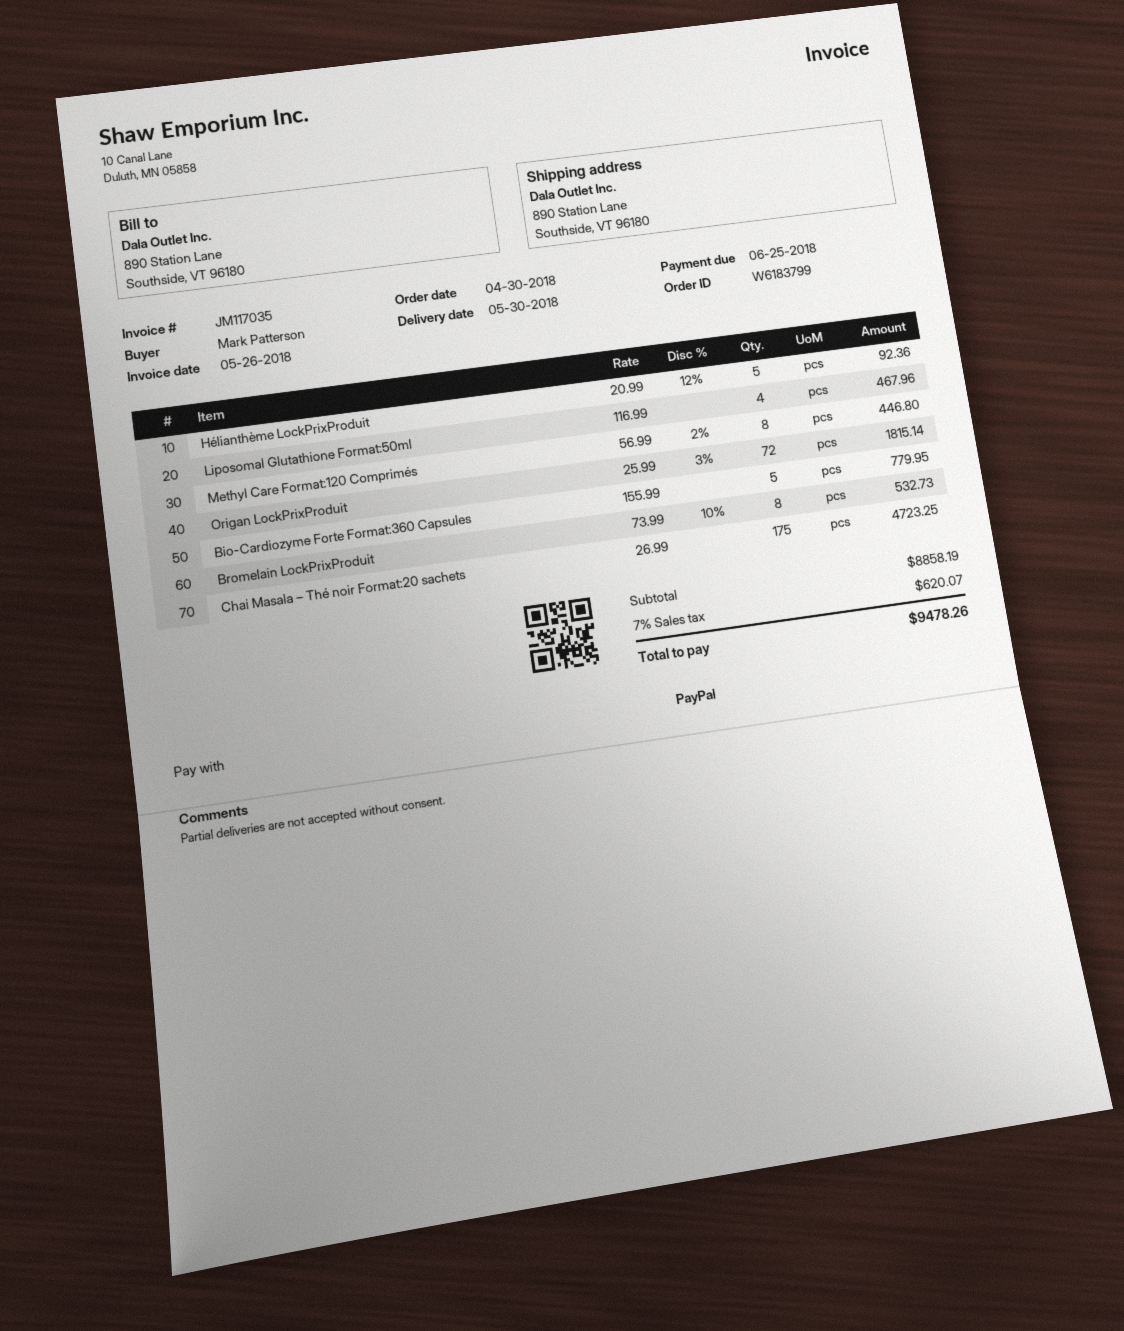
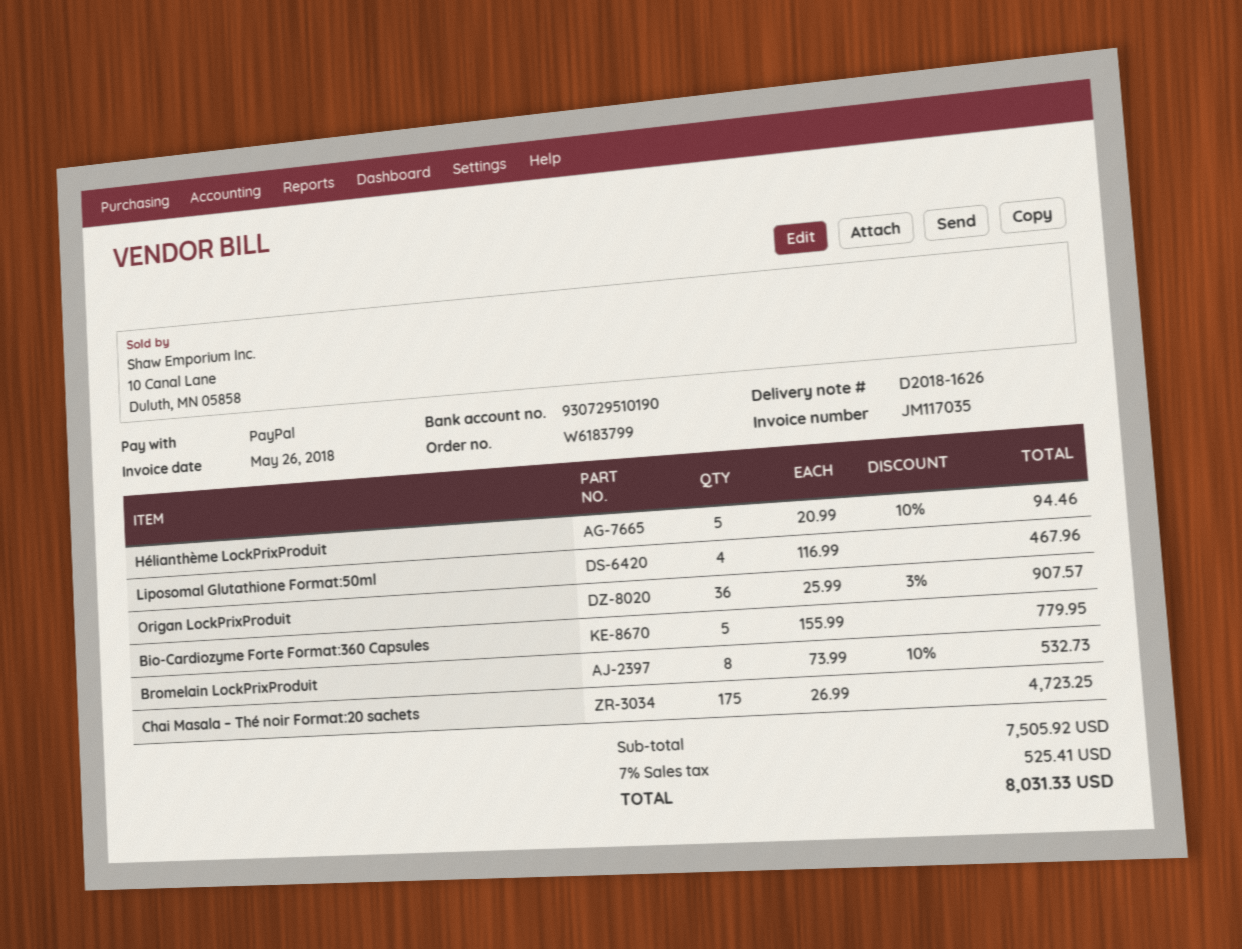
Hélianthème LockPrixProduit: 5 x 20.99 - 12% = 92.36 -> 5 x 20.99 - 10% = 94.46
Methyl Care Format:120 Comprimés: 8 x 56.99 - 2% = 446.80 -> none
Origan LockPrixProduit: 72 x 25.99 - 3% = 1815.14 -> 36 x 25.99 - 3% = 907.57
subtotal: 8858.19 -> 7505.92
tax: 7% = 620.07 -> 7% = 525.41
total: 9478.26 -> 8031.33

